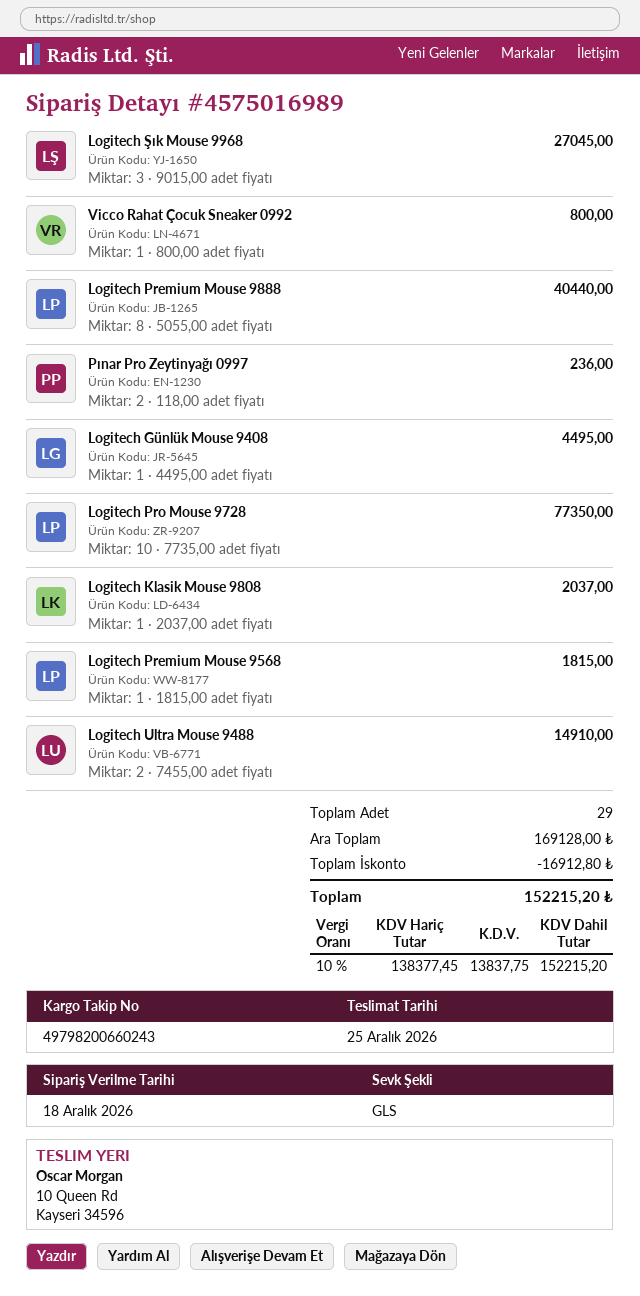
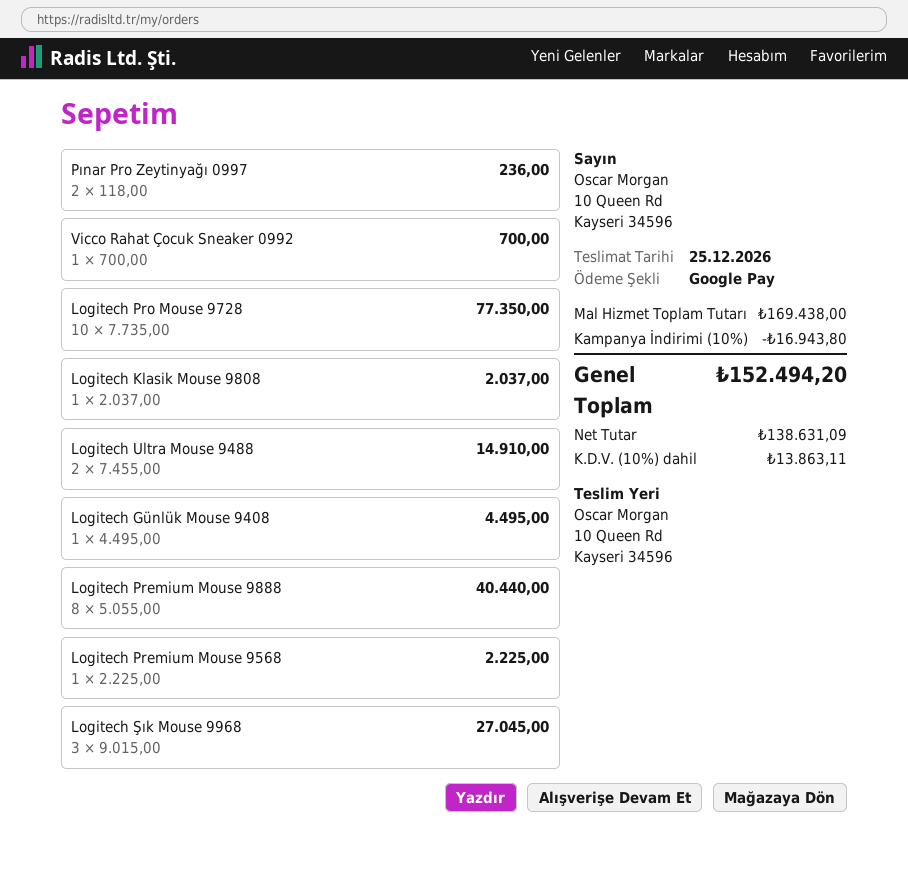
Vicco Rahat Çocuk Sneaker 0992: 1 x 800.00 = 800.00 -> 1 x 700.00 = 700.00
Logitech Premium Mouse 9568: 1 x 1815.00 = 1815.00 -> 1 x 2225.00 = 2225.00
subtotal: 169128.00 -> 169438.00
discount: 16912.80 -> 16943.80
net: 138377.45 -> 138631.09
tax: 10% = 13837.75 -> 10% = 13863.11
total: 152215.20 -> 152494.20

